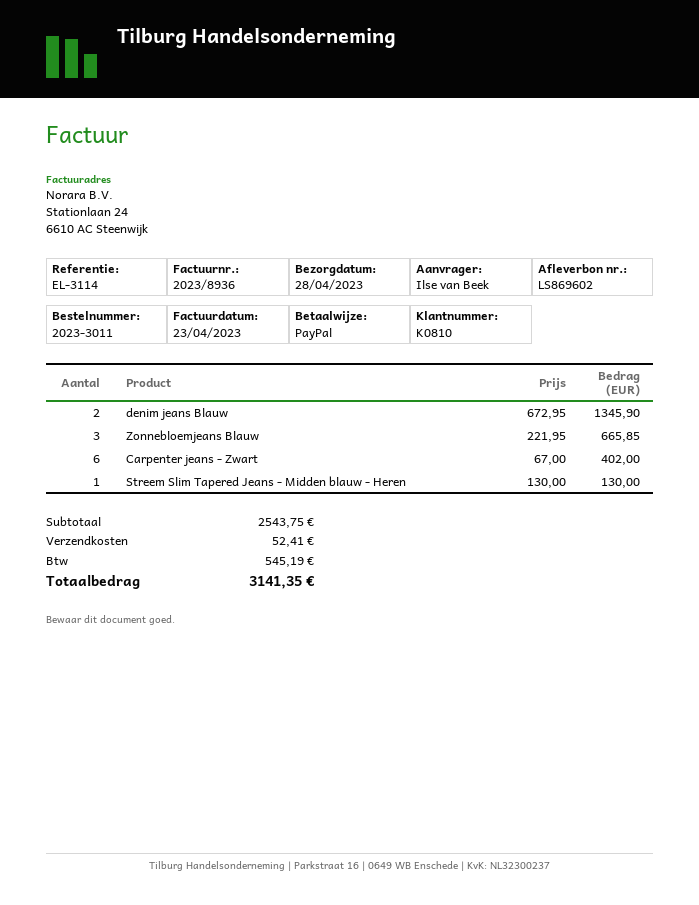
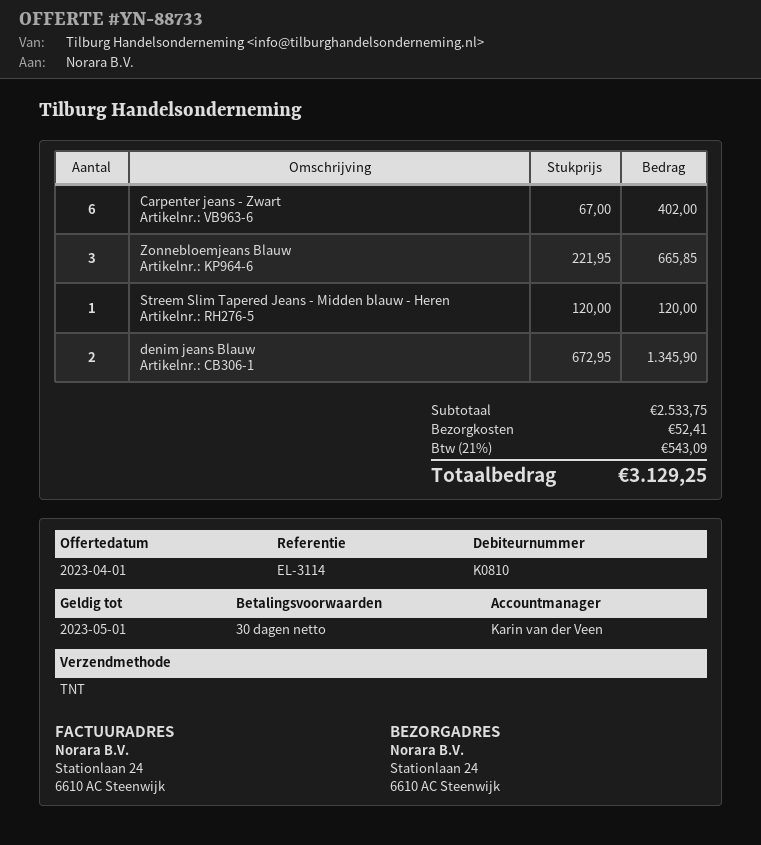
Streem Slim Tapered Jeans - Midden blauw - Heren: 1 x 130.00 = 130.00 -> 1 x 120.00 = 120.00
subtotal: 2543.75 -> 2533.75
tax: 545.19 -> 543.09
total: 3141.35 -> 3129.25

